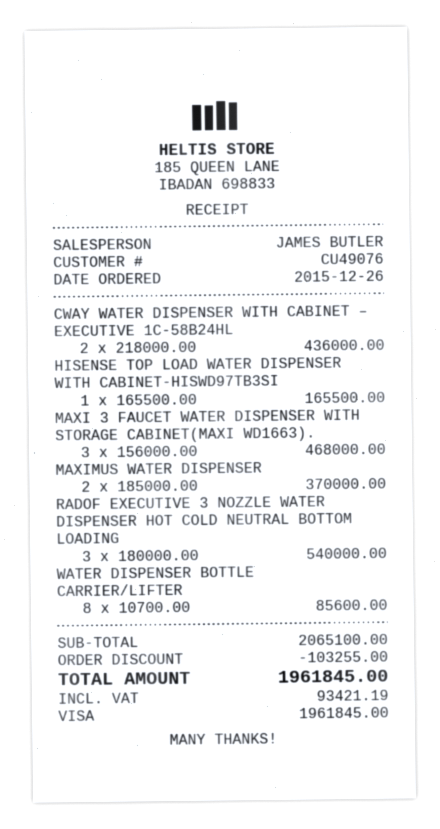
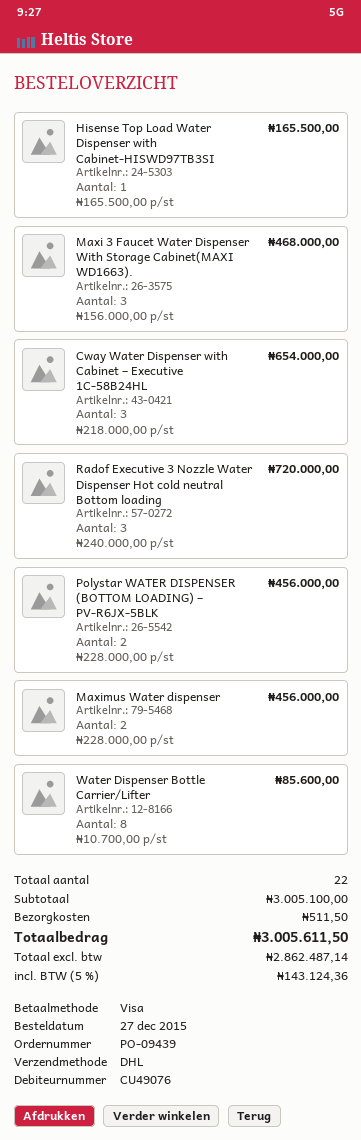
order date: 2015-12-26 -> 2015-12-27
CWAY WATER DISPENSER WITH CABINET – EXECUTIVE 1C-58B24HL: 2 x 218000.00 = 436000.00 -> 3 x 218000.00 = 654000.00
MAXIMUS WATER DISPENSER: 2 x 185000.00 = 370000.00 -> 2 x 228000.00 = 456000.00
RADOF EXECUTIVE 3 NOZZLE WATER DISPENSER HOT COLD NEUTRAL BOTTOM LOADING: 3 x 180000.00 = 540000.00 -> 3 x 240000.00 = 720000.00
Polystar WATER DISPENSER (BOTTOM LOADING) – PV-R6JX-5BLK: none -> 2 x 228000.00 = 456000.00
subtotal: 2065100.00 -> 3005100.00
discount: 103255.00 -> none
shipping: none -> 511.50
tax: 93421.19 -> 143124.36
total: 1961845.00 -> 3005611.50

